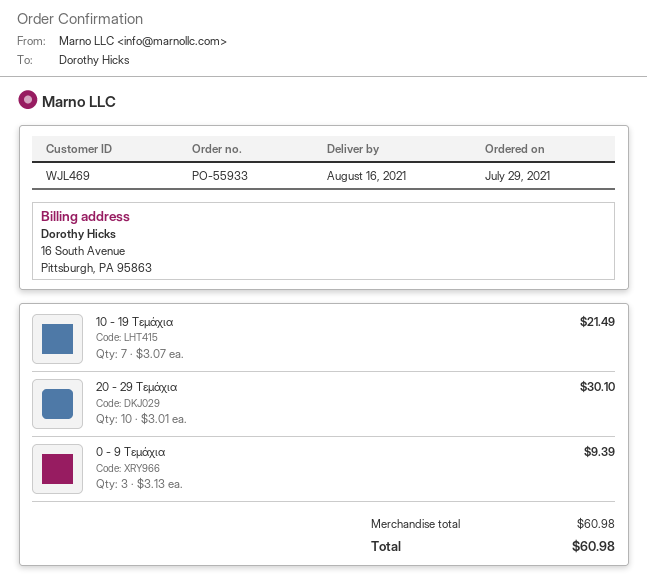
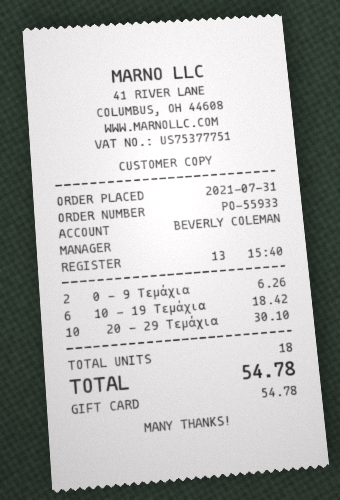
order date: 2021-07-29 -> 2021-07-31
10 - 19 Τεμάχια: 7 for 21.49 -> 6 for 18.42
0 - 9 Τεμάχια: 3 for 9.39 -> 2 for 6.26
total: 60.98 -> 54.78

